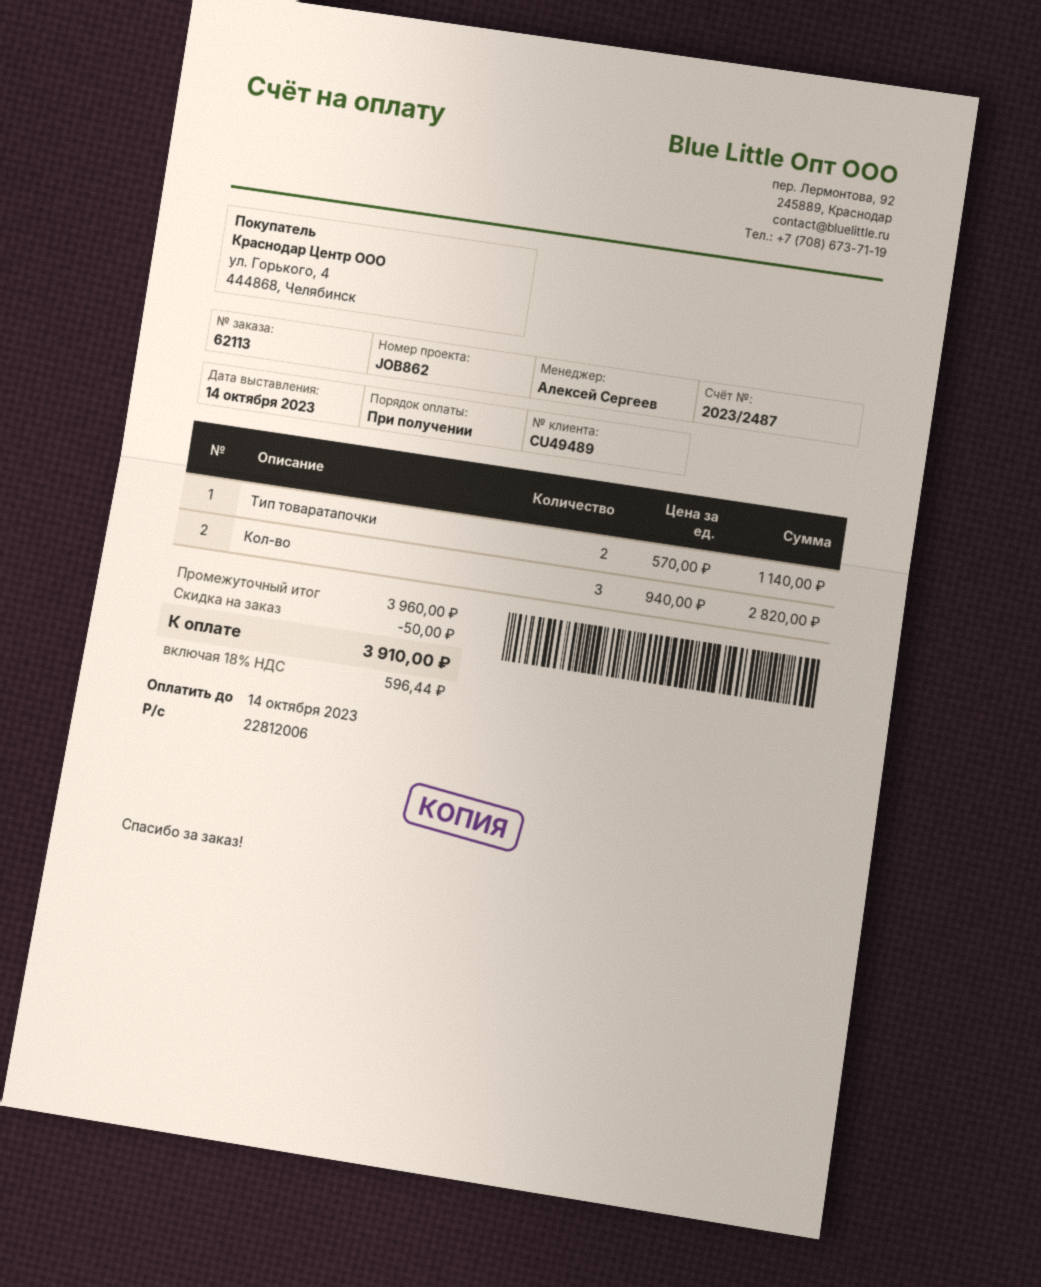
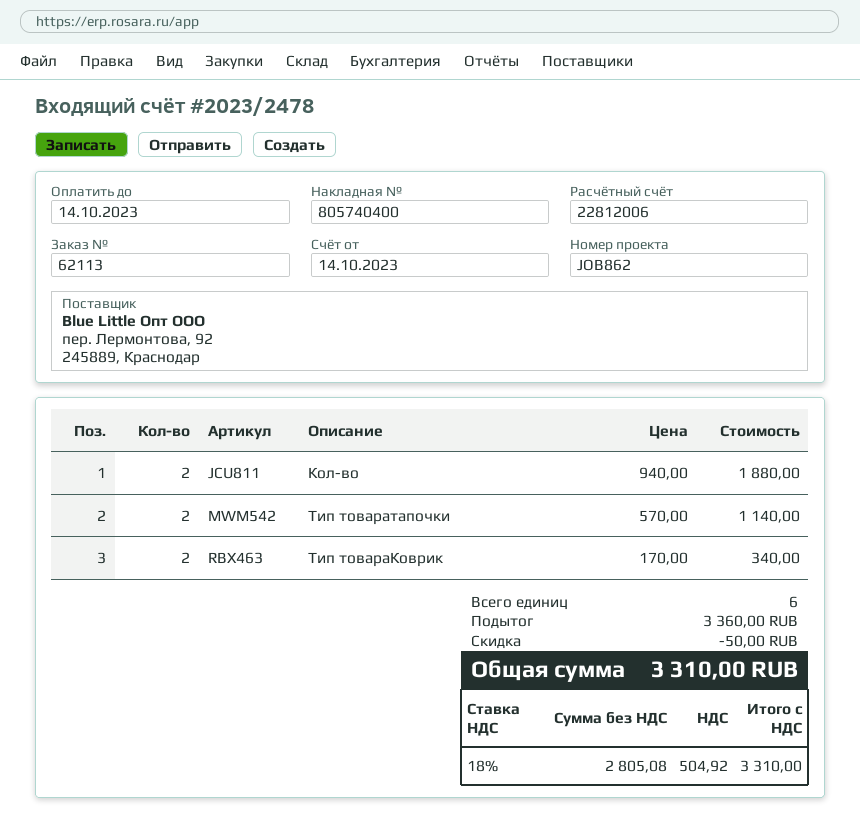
invoice number: 2023/2487 -> 2023/2478
Кол-во: 3 x 940.00 = 2820.00 -> 2 x 940.00 = 1880.00
Тип товараКоврик: none -> 2 x 170.00 = 340.00
subtotal: 3960.00 -> 3360.00
tax: 18% = 596.44 -> 18% = 504.92
total: 3910.00 -> 3310.00

